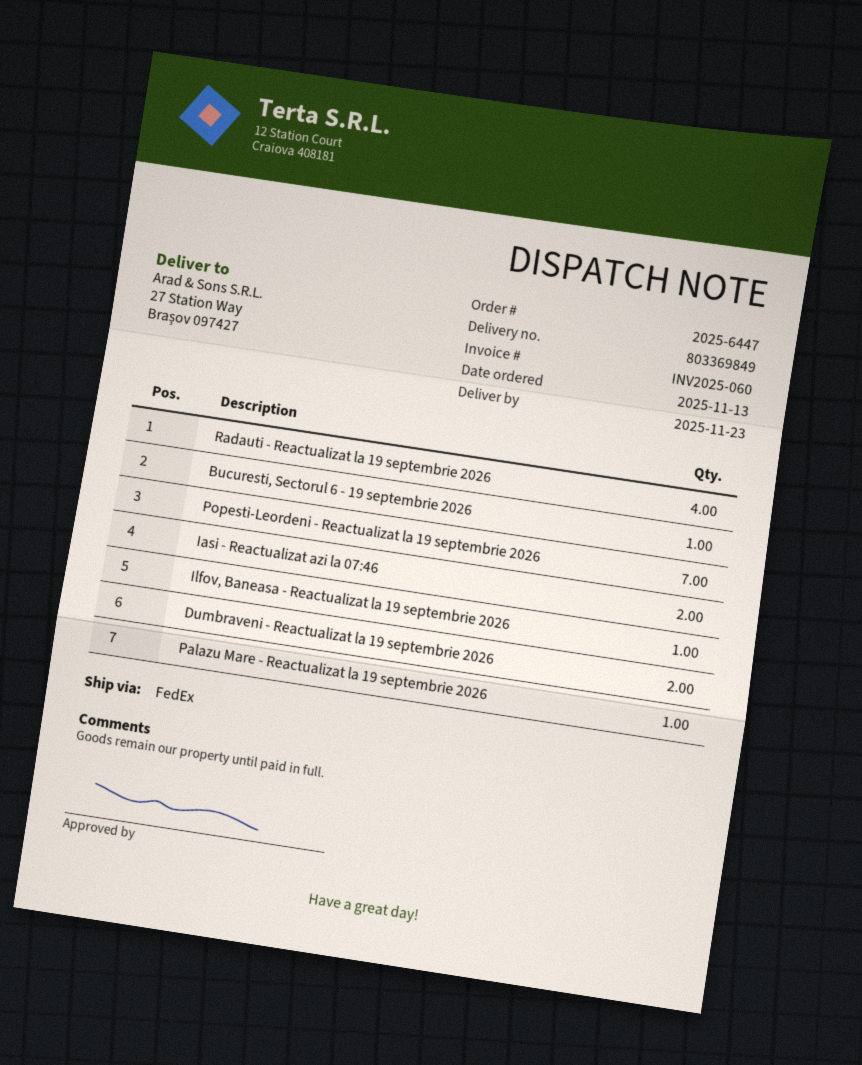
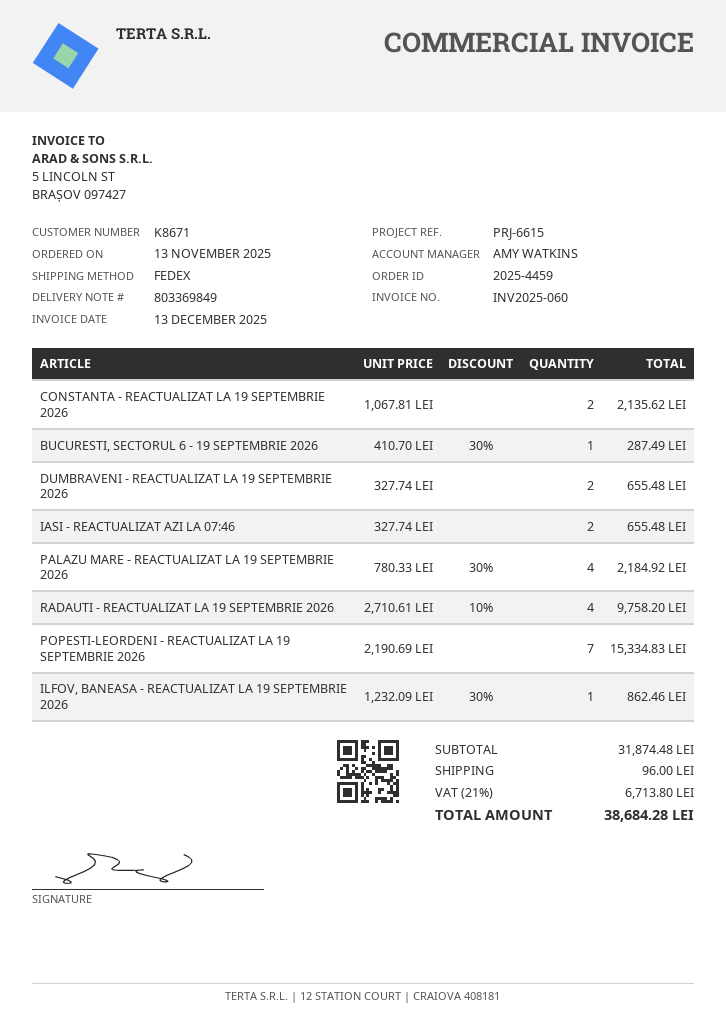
order number: 2025-6447 -> 2025-4459
Palazu Mare - Reactualizat la 19 septembrie 2026: 1 -> 4
CONSTANTA - REACTUALIZAT LA 19 SEPTEMBRIE 2026: none -> 2

